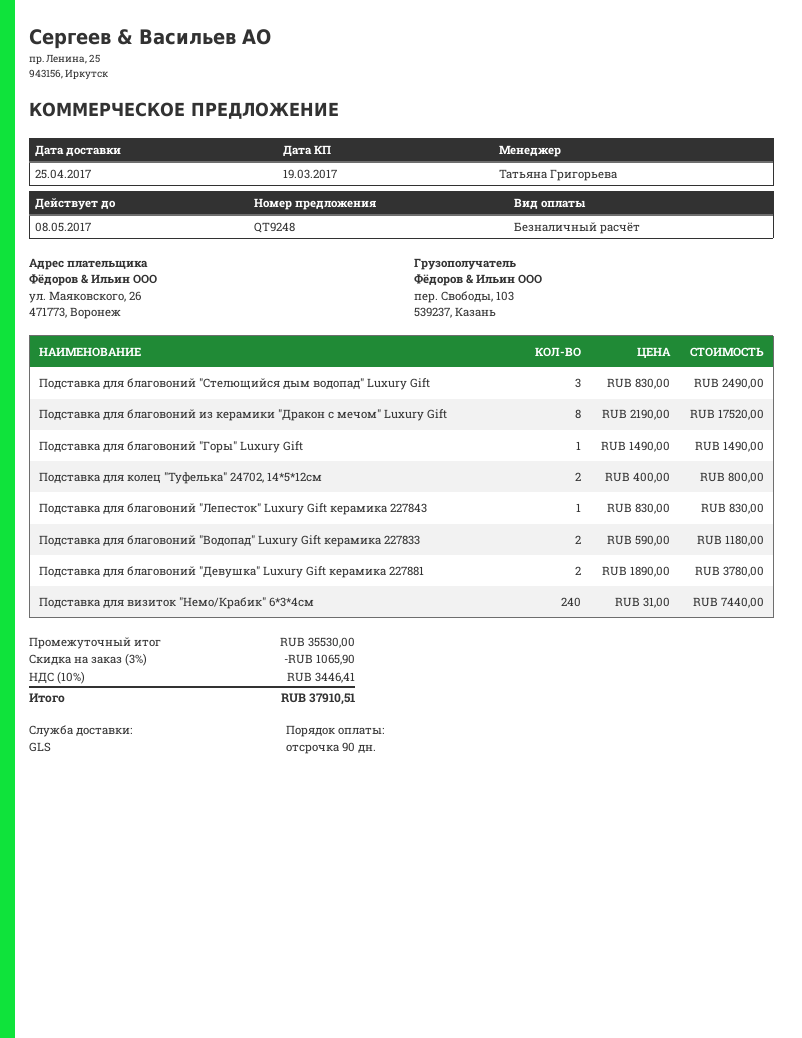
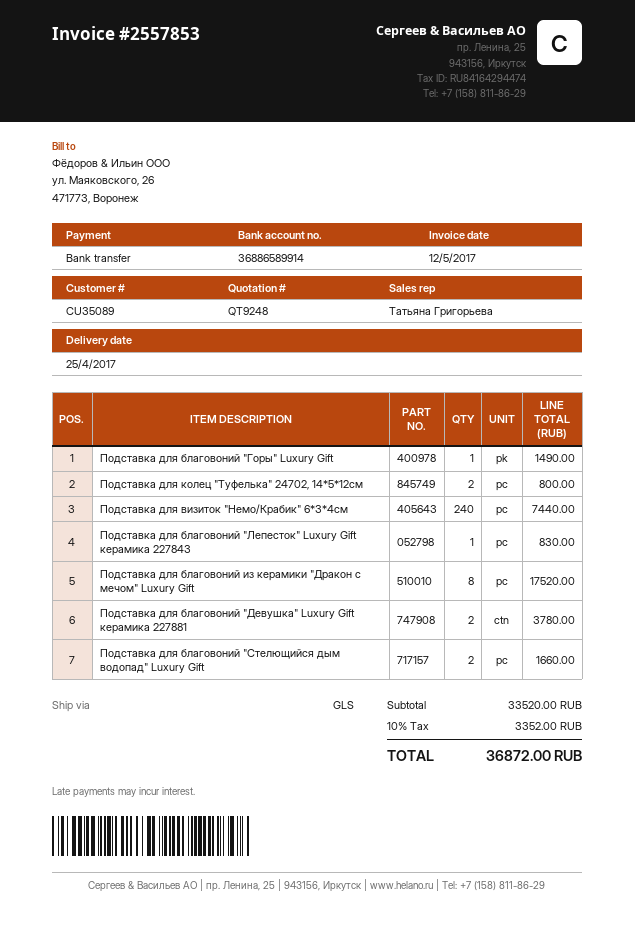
Подставка для благовоний "Стелющийся дым водопад" Luxury Gift: 3 for 2490.00 -> 2 for 1660.00
Подставка для благовоний "Водопад" Luxury Gift керамика 227833: 2 for 1180.00 -> none
subtotal: 35530.00 -> 33520.00
discount: 3% = 1065.90 -> none
tax: 10% = 3446.41 -> 10% = 3352.00
total: 37910.51 -> 36872.00

